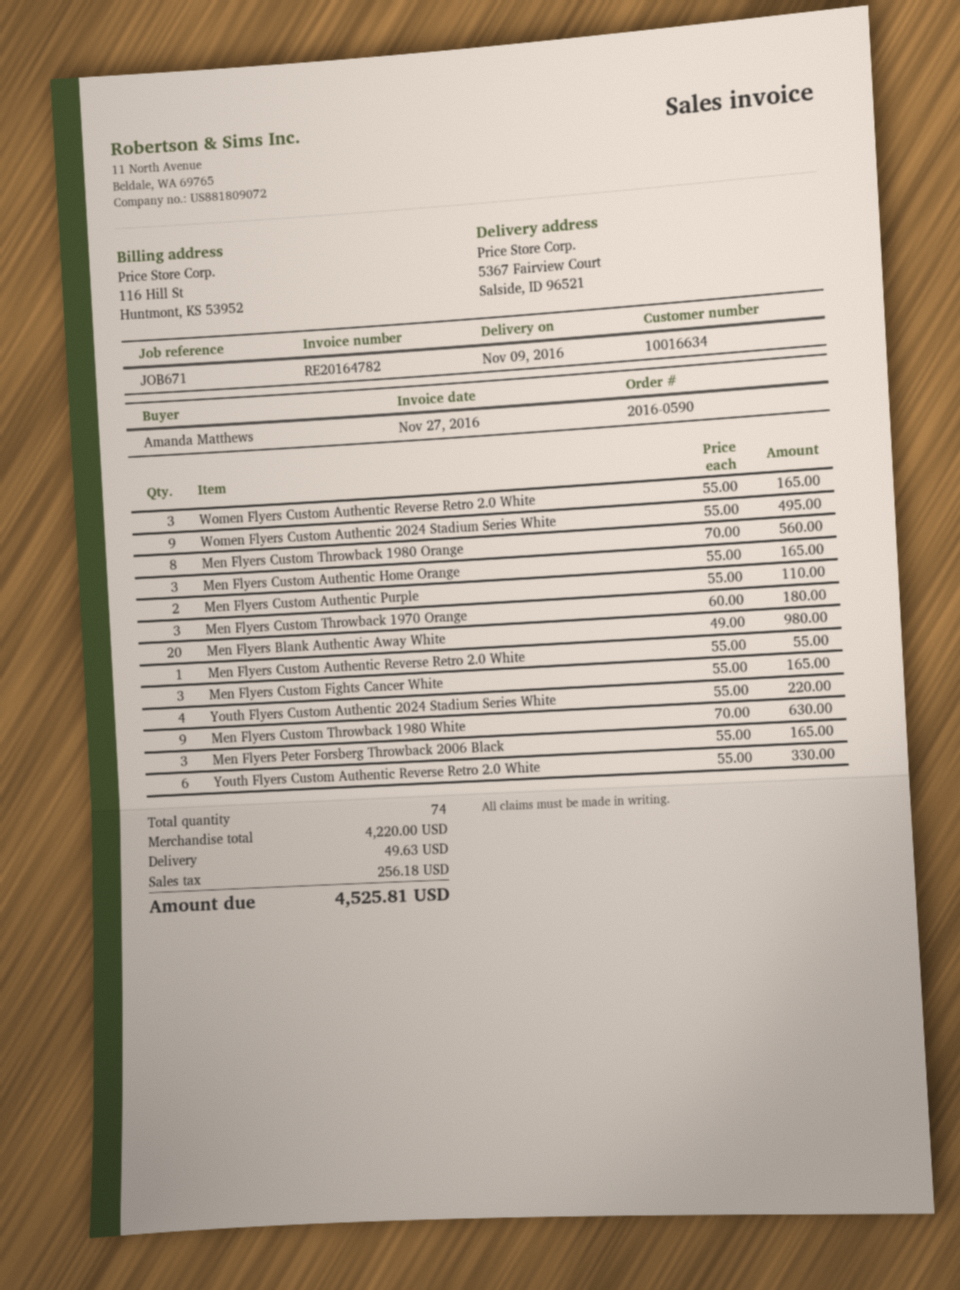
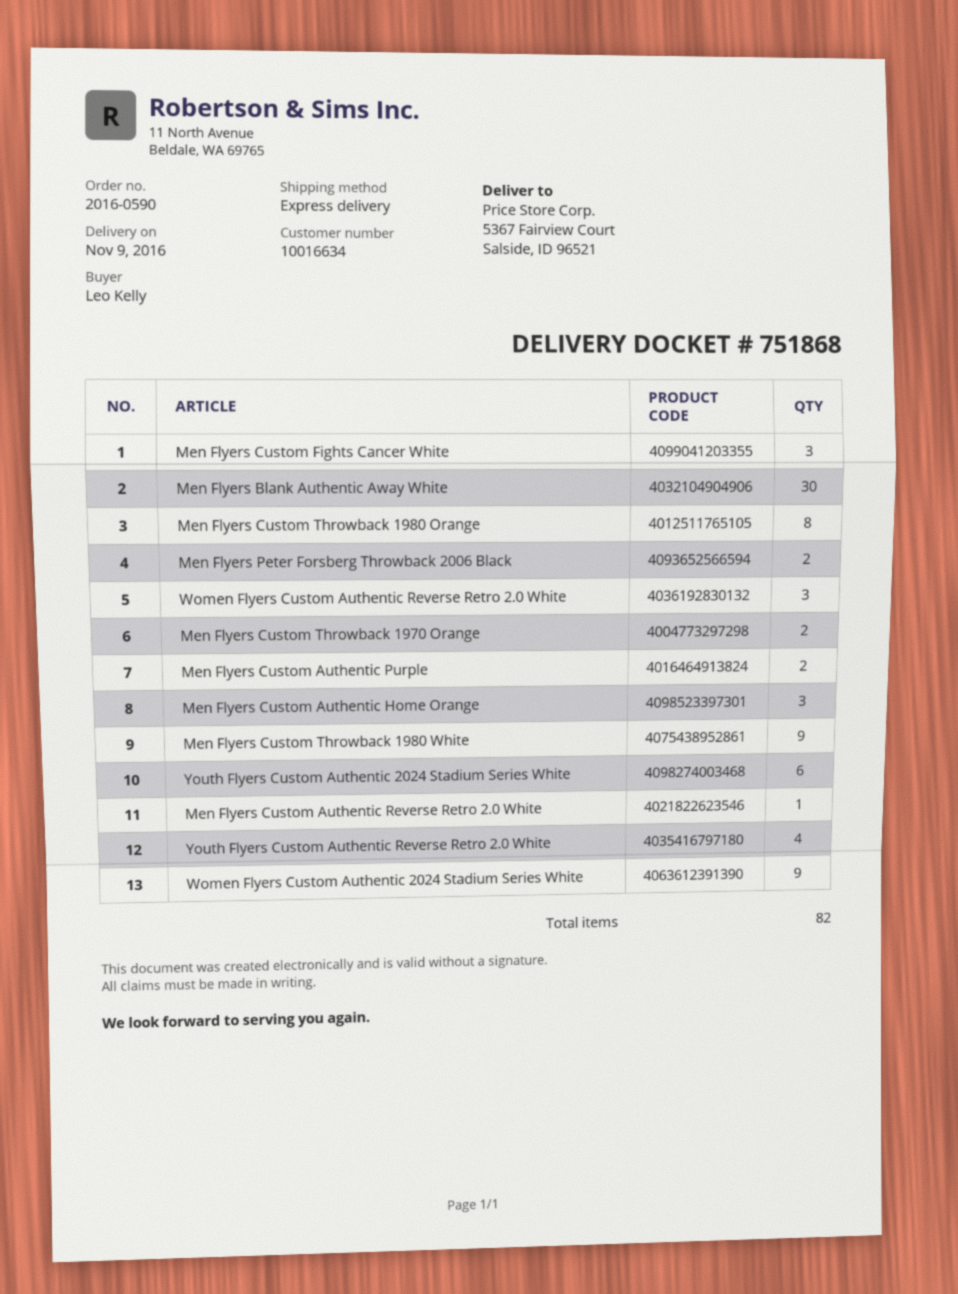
ordered by: Amanda Matthews -> Leo Kelly
Men Flyers Custom Throwback 1970 Orange: 3 -> 2
Men Flyers Blank Authentic Away White: 20 -> 30
Youth Flyers Custom Authentic 2024 Stadium Series White: 4 -> 6
Men Flyers Peter Forsberg Throwback 2006 Black: 3 -> 2
Youth Flyers Custom Authentic Reverse Retro 2.0 White: 6 -> 4
total quantity: 74 -> 82

